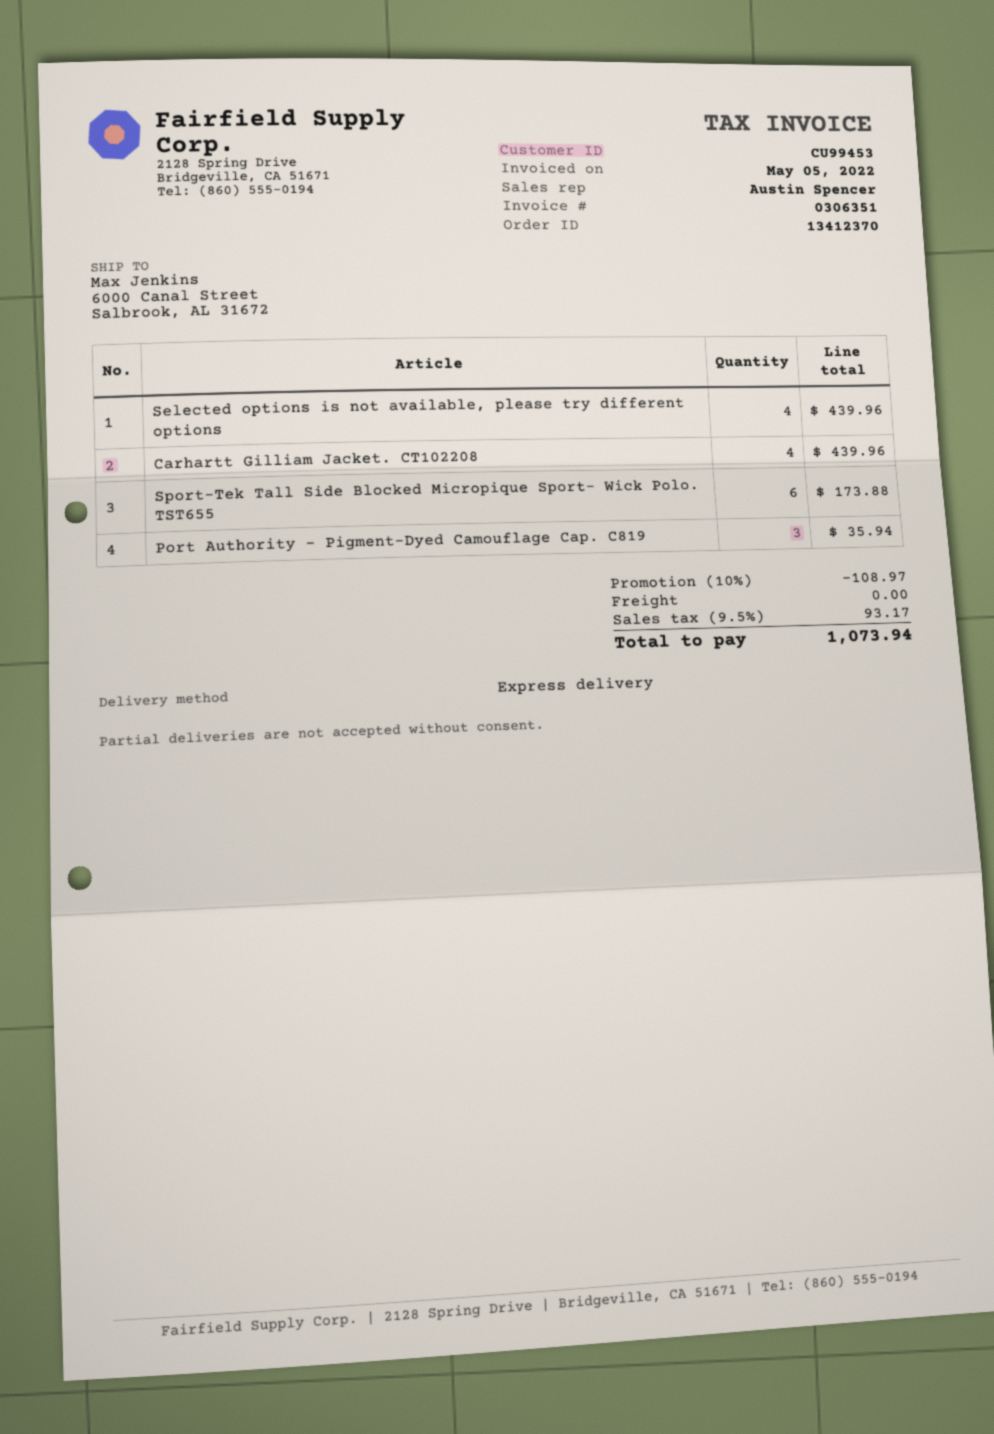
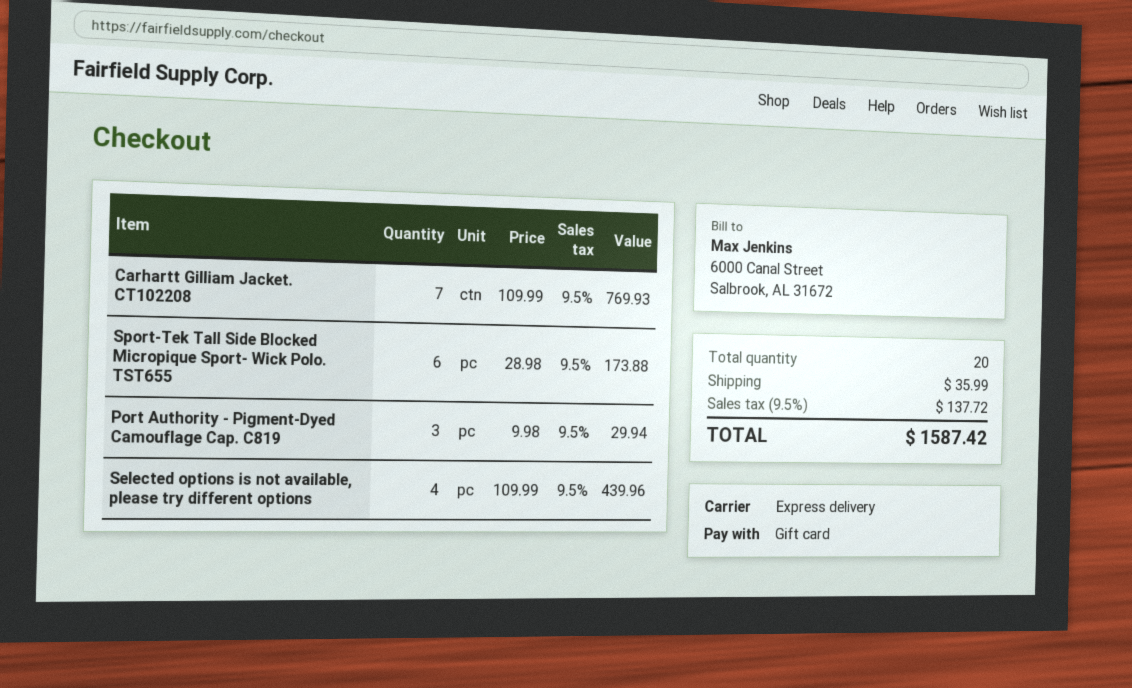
Carhartt Gilliam Jacket. CT102208: 4 for 439.96 -> 7 for 769.93
Port Authority - Pigment-Dyed Camouflage Cap. C819: 3 for 35.94 -> 3 for 29.94
discount: 10% = 108.97 -> none
shipping: 0.00 -> 35.99
tax: 9.5% = 93.17 -> 9.5% = 137.72
total: 1073.94 -> 1587.42

